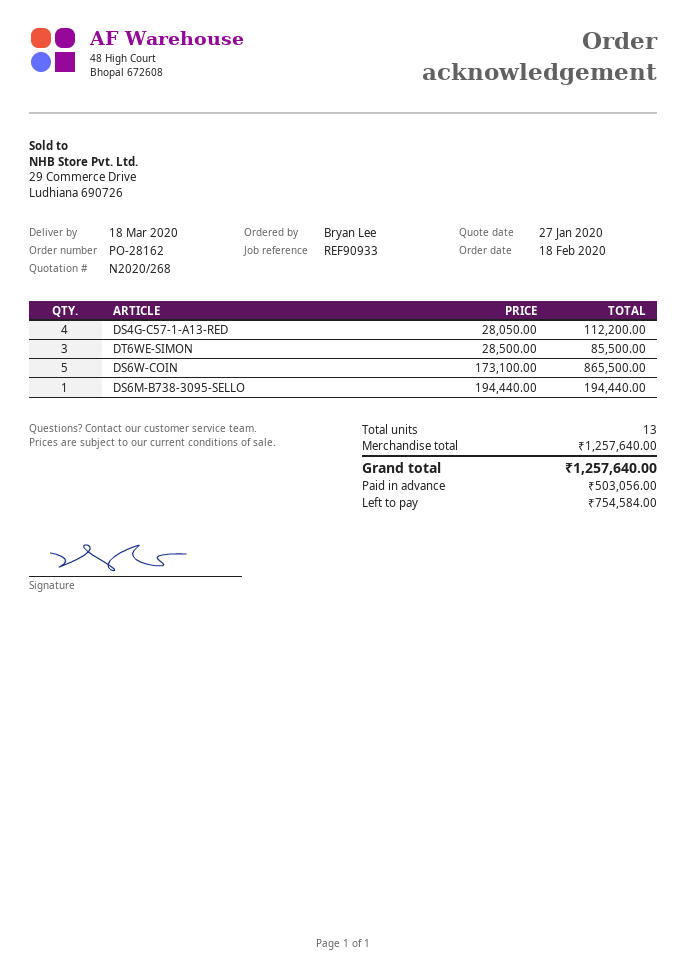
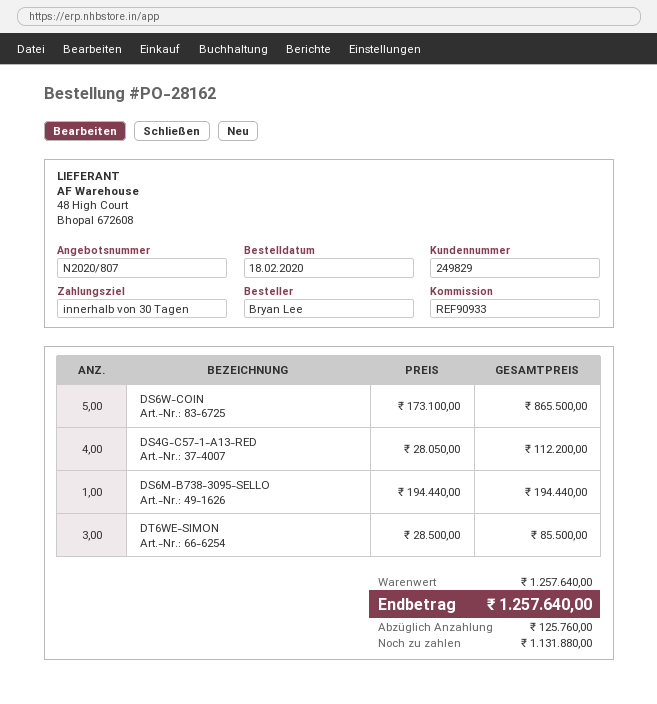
quote number: N2020/268 -> N2020/807
deposit: 503056.00 -> 125760.00
balance: 754584.00 -> 1131880.00

